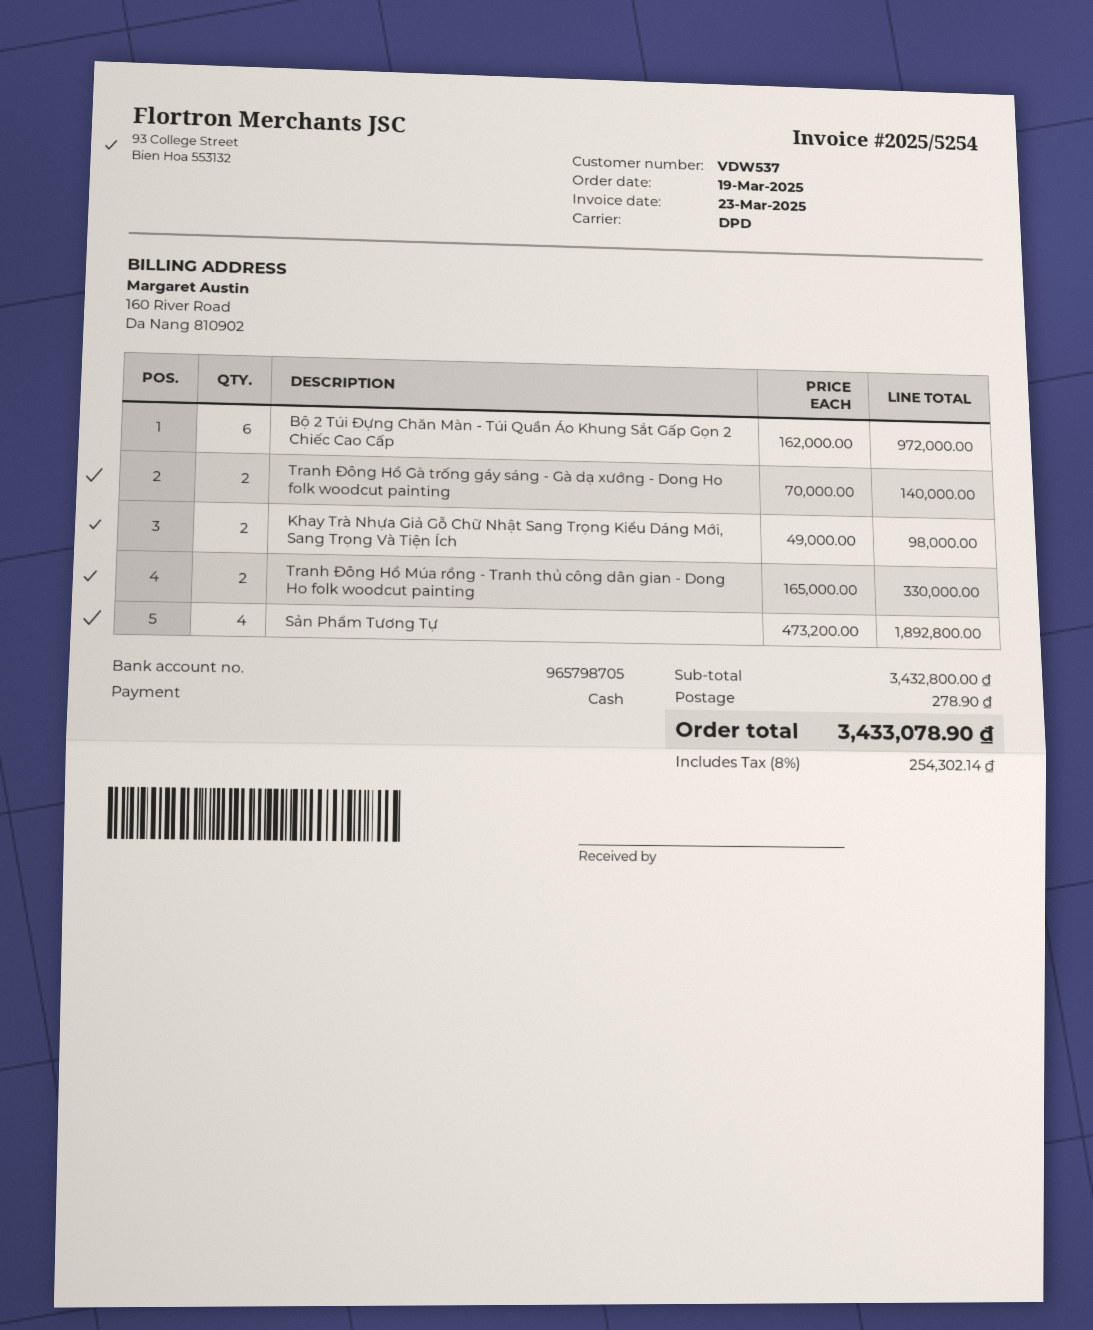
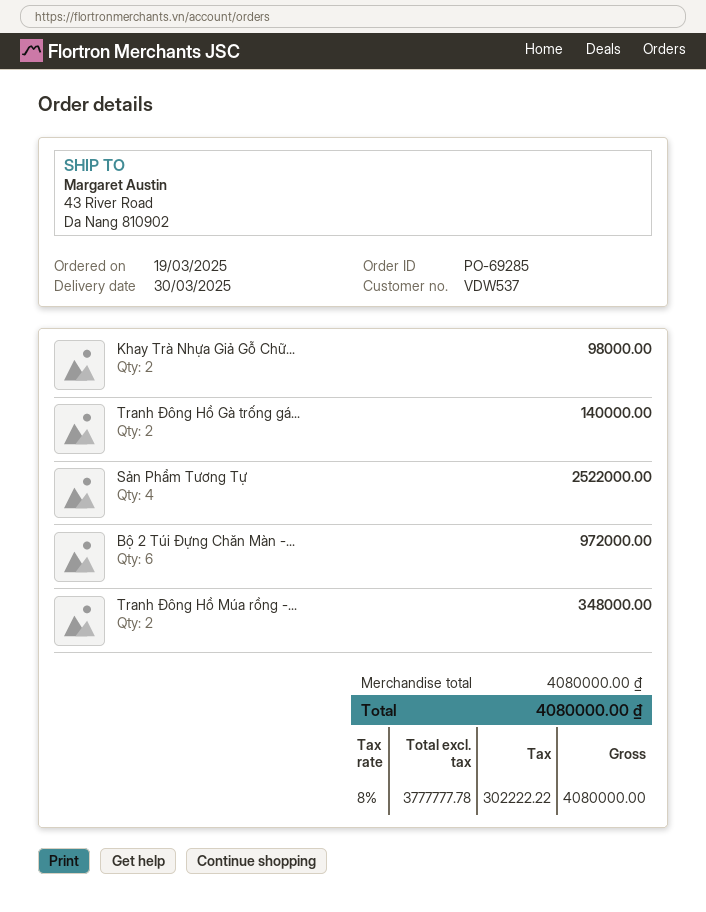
Tranh Đông Hồ Múa rồng - Tranh thủ công dân gian - Dong Ho folk woodcut painting: 2 for 330000.00 -> 2 for 348000.00
Sản Phẩm Tương Tự: 4 for 1892800.00 -> 4 for 2522000.00
subtotal: 3432800.00 -> 4080000.00
shipping: 278.90 -> none
tax: 8% = 254302.14 -> 8% = 302222.22
total: 3433078.90 -> 4080000.00

